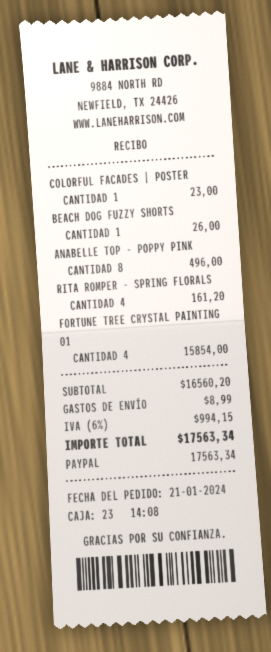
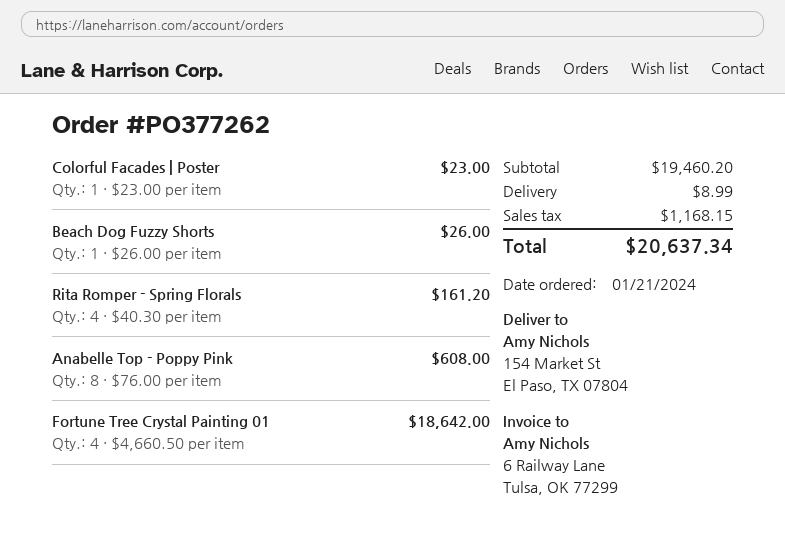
ANABELLE TOP - POPPY PINK: 8 for 496.00 -> 8 for 608.00
FORTUNE TREE CRYSTAL PAINTING 01: 4 for 15854.00 -> 4 for 18642.00
subtotal: 16560.20 -> 19460.20
tax: 994.15 -> 1168.15
total: 17563.34 -> 20637.34

